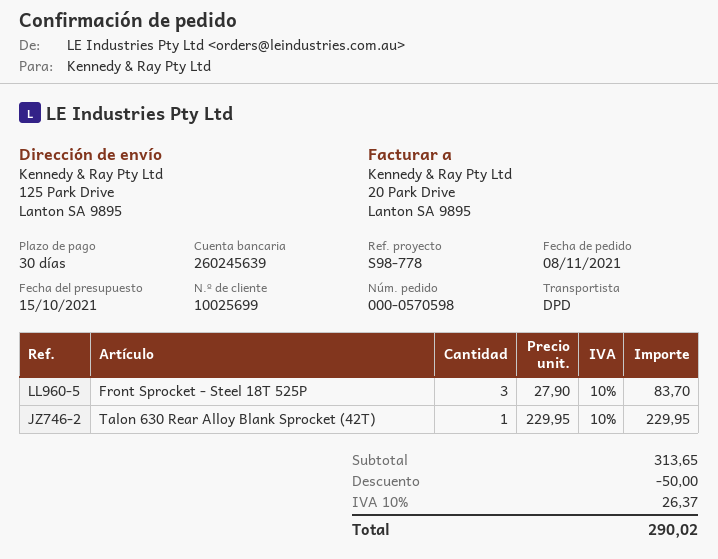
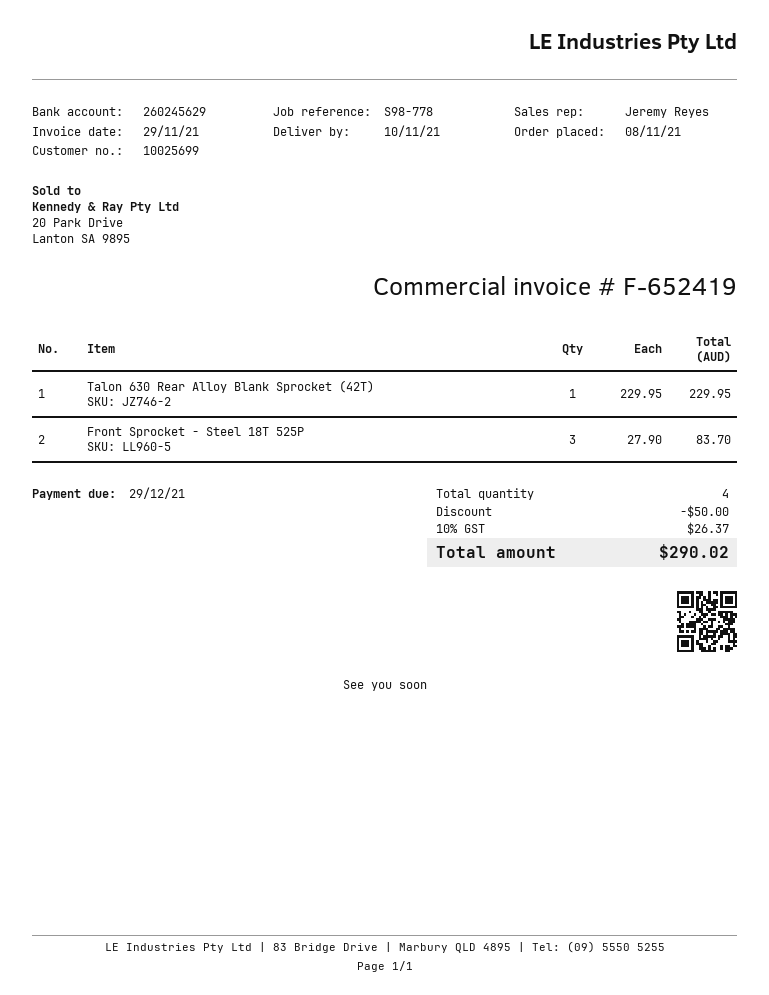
bank account: 260245639 -> 260245629

